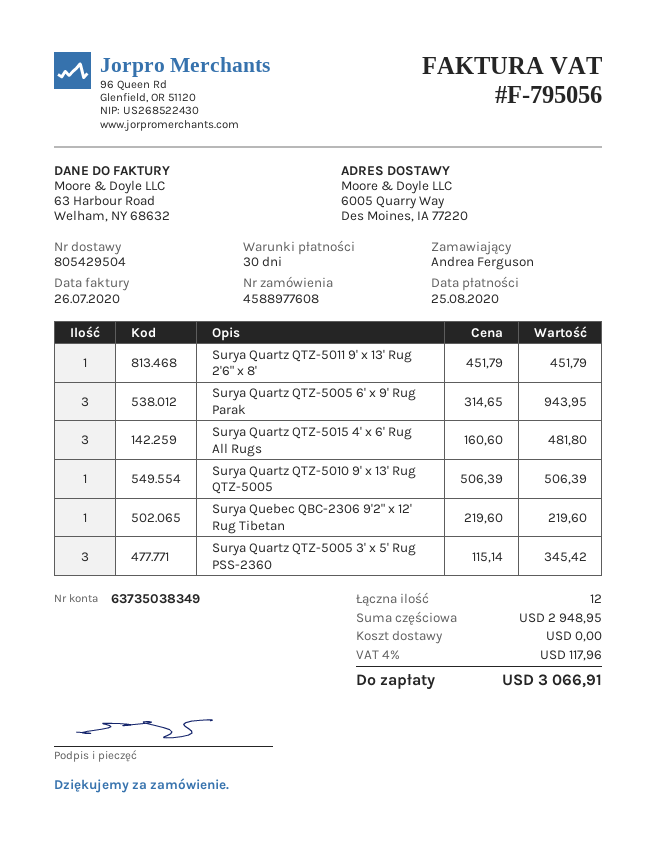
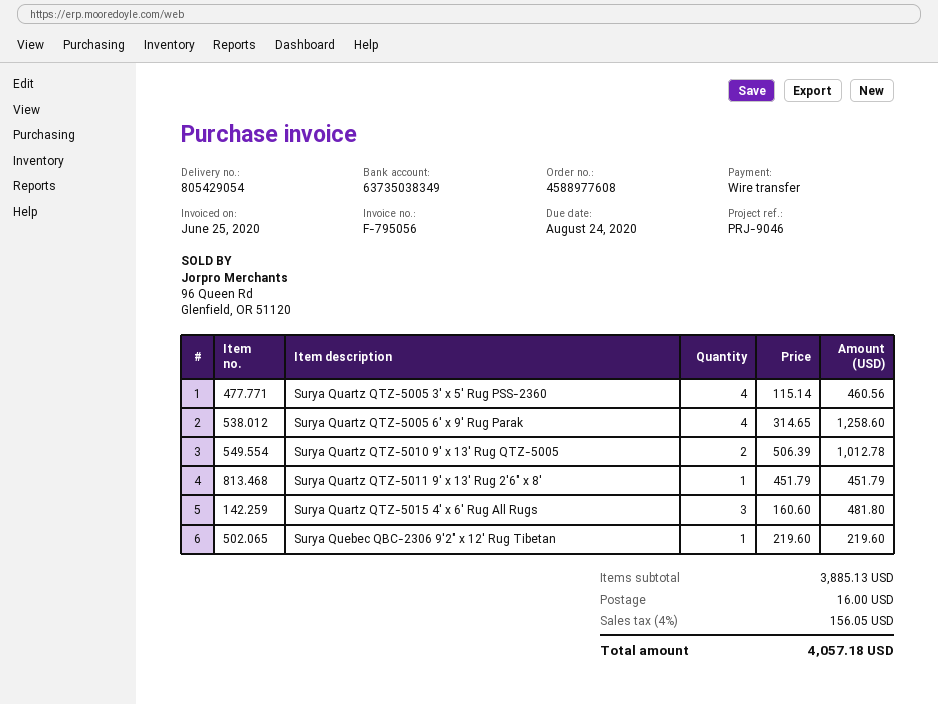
delivery note number: 805429504 -> 805429054
invoice date: 2020-07-26 -> 2020-06-25
due date: 2020-08-25 -> 2020-08-24
Surya Quartz QTZ-5005 6' x 9' Rug Parak: 3 x 314.65 = 943.95 -> 4 x 314.65 = 1258.60
Surya Quartz QTZ-5010 9' x 13' Rug QTZ-5005: 1 x 506.39 = 506.39 -> 2 x 506.39 = 1012.78
Surya Quartz QTZ-5005 3' x 5' Rug PSS-2360: 3 x 115.14 = 345.42 -> 4 x 115.14 = 460.56
subtotal: 2948.95 -> 3885.13
shipping: 0.00 -> 16.00
tax: 4% = 117.96 -> 4% = 156.05
total: 3066.91 -> 4057.18

